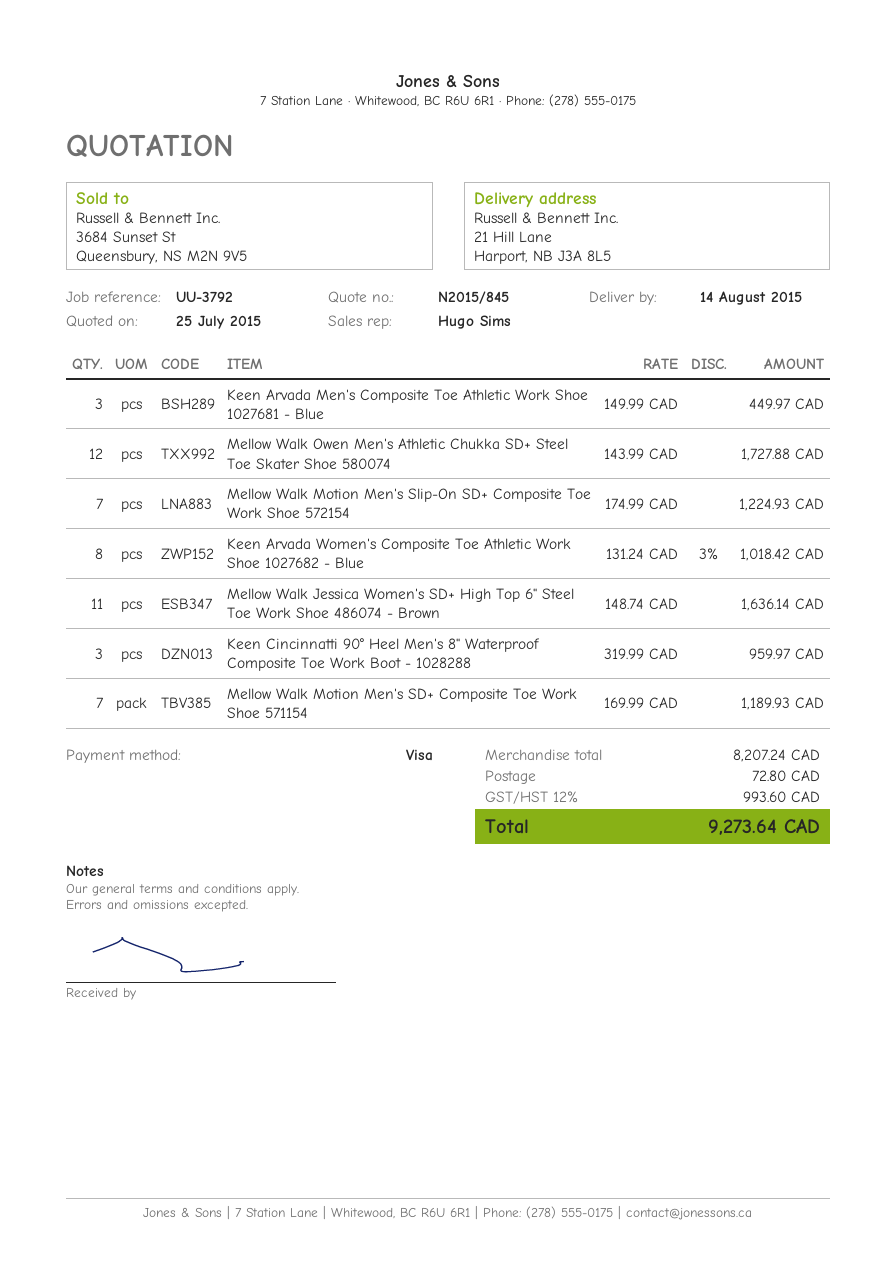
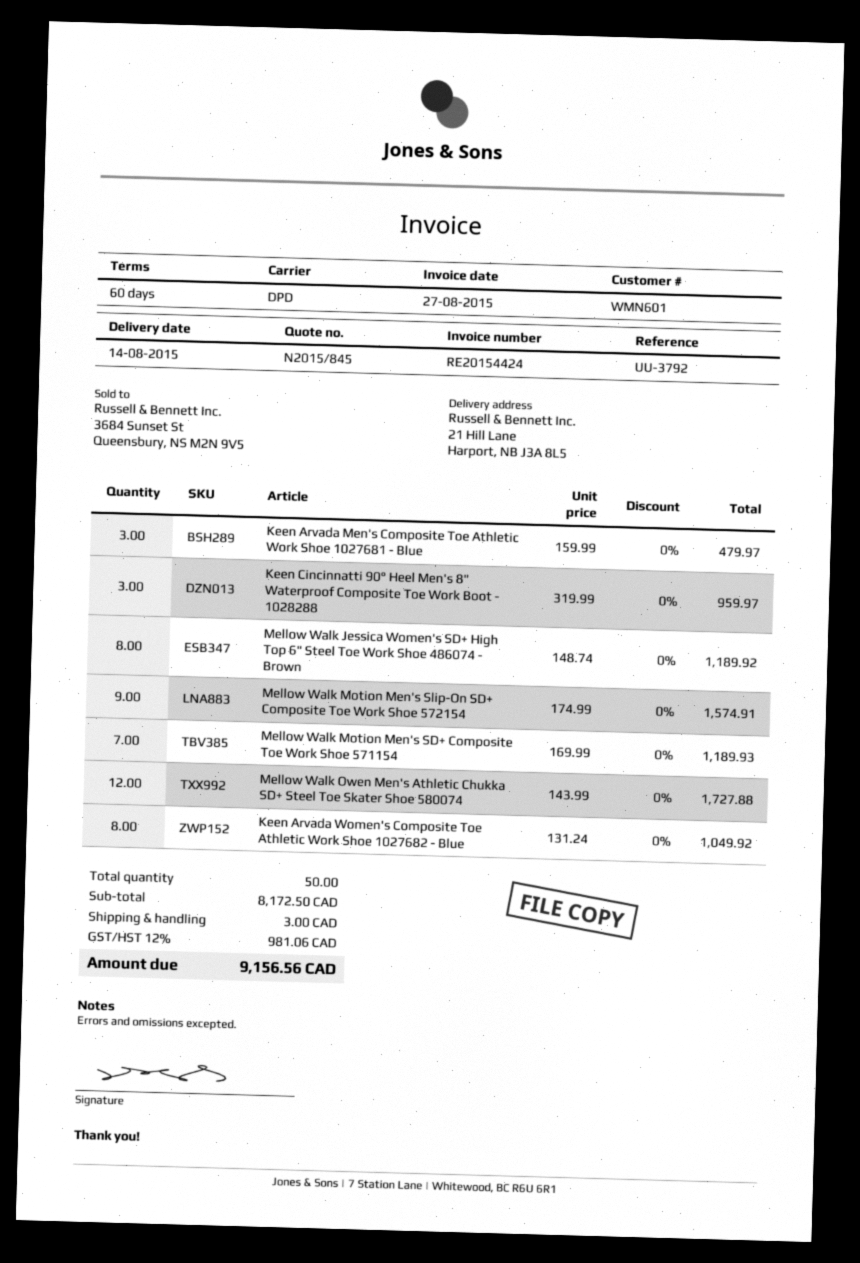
Keen Arvada Men's Composite Toe Athletic Work Shoe 1027681 - Blue: 3 x 149.99 = 449.97 -> 3 x 159.99 = 479.97
Mellow Walk Motion Men's Slip-On SD+ Composite Toe Work Shoe 572154: 7 x 174.99 = 1224.93 -> 9 x 174.99 = 1574.91
Keen Arvada Women's Composite Toe Athletic Work Shoe 1027682 - Blue: 8 x 131.24 - 3% = 1018.42 -> 8 x 131.24 = 1049.92
Mellow Walk Jessica Women's SD+ High Top 6" Steel Toe Work Shoe 486074 - Brown: 11 x 148.74 = 1636.14 -> 8 x 148.74 = 1189.92
subtotal: 8207.24 -> 8172.50
shipping: 72.80 -> 3.00
tax: 12% = 993.60 -> 12% = 981.06
total: 9273.64 -> 9156.56

